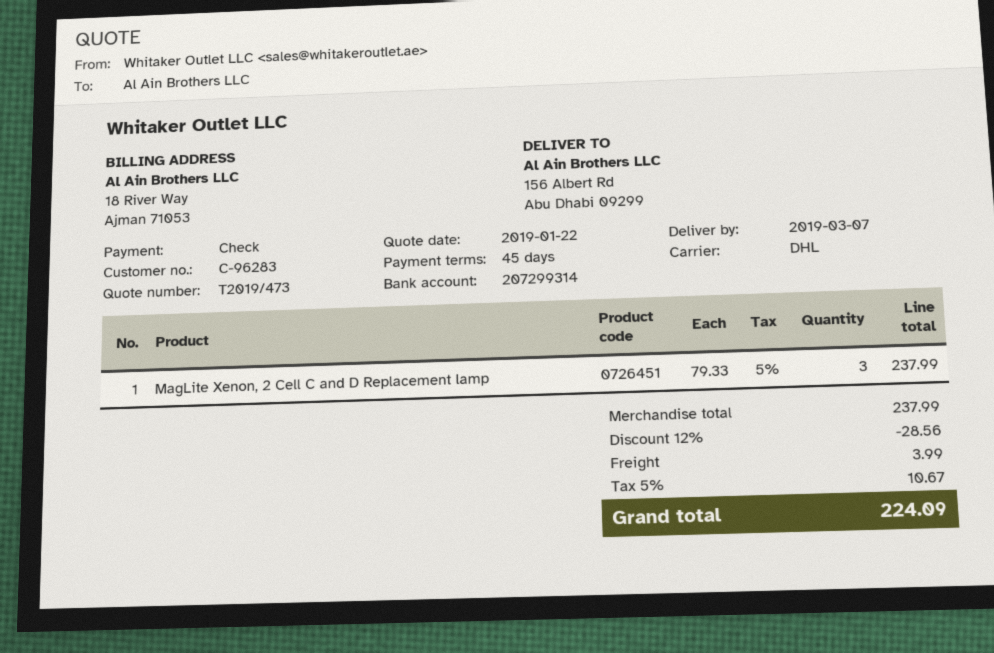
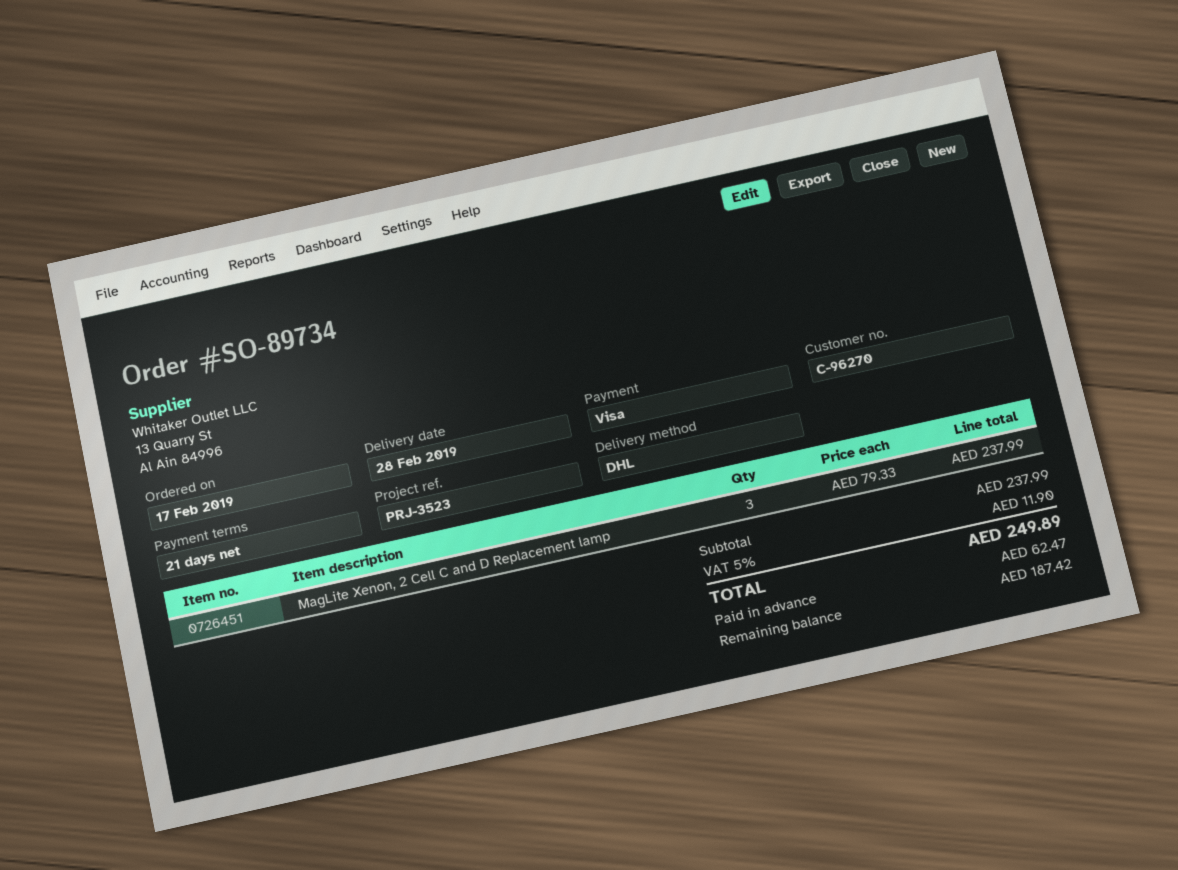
delivery date: 2019-03-07 -> 2019-02-28
payment terms: 45 days -> 21 days
customer number: C-96283 -> C-96270
payment method: cheque -> Visa
discount: 12% = 28.56 -> none
shipping: 3.99 -> none
tax: 5% = 10.67 -> 5% = 11.90
total: 224.09 -> 249.89

